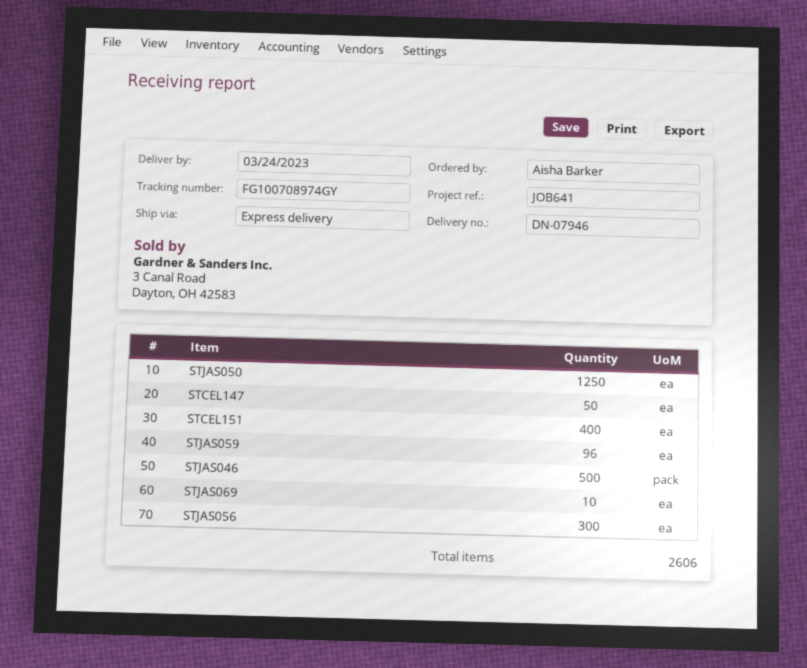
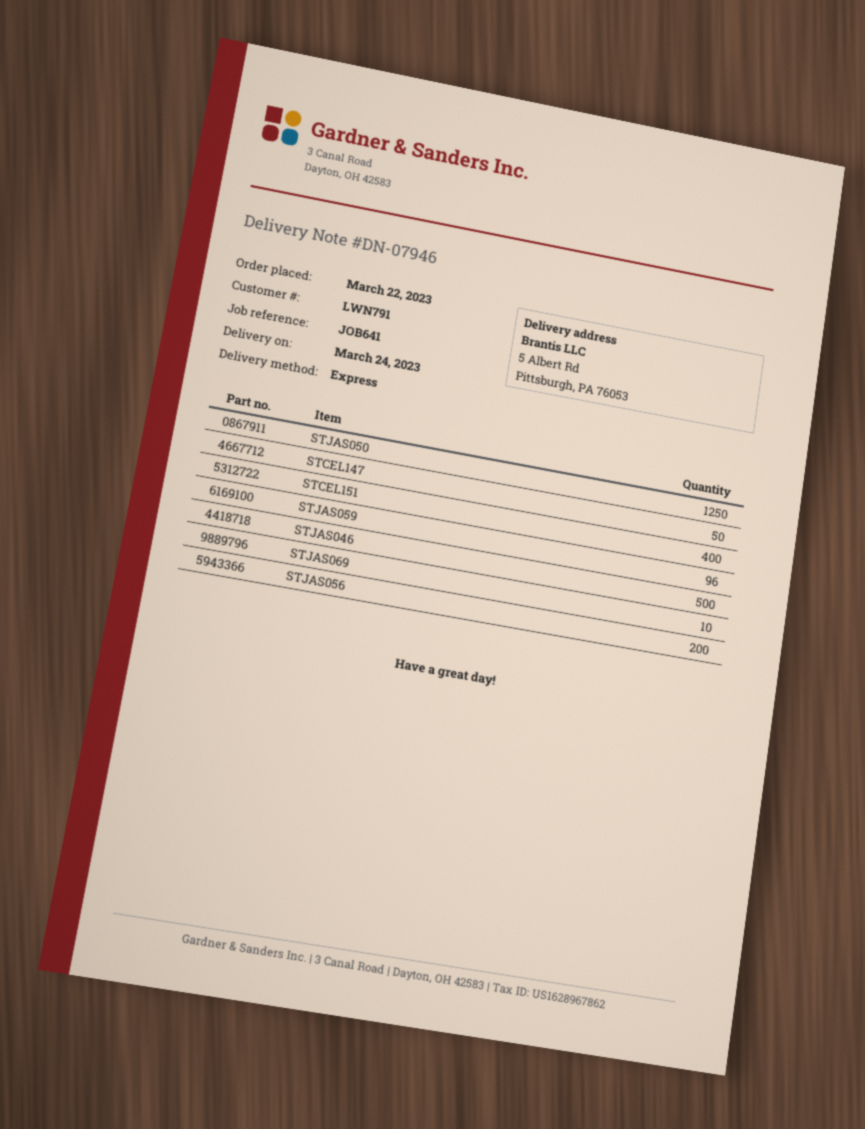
STJAS056: 300 -> 200

